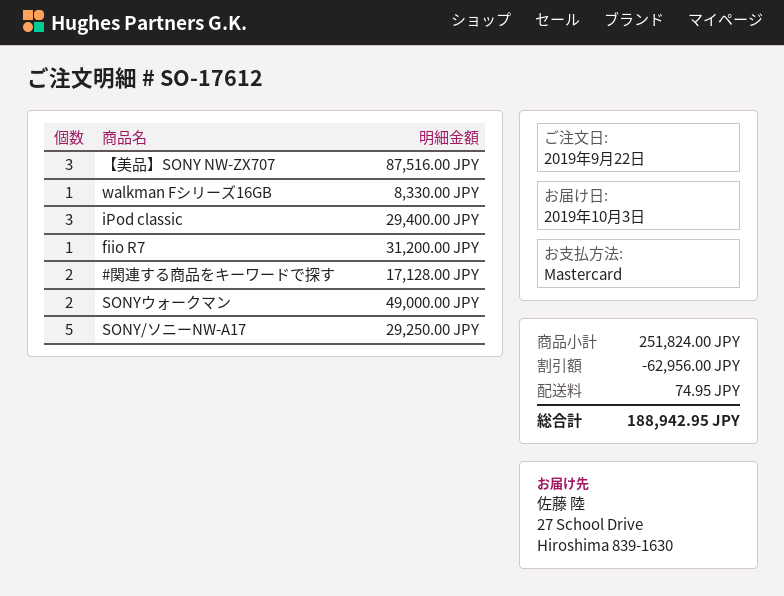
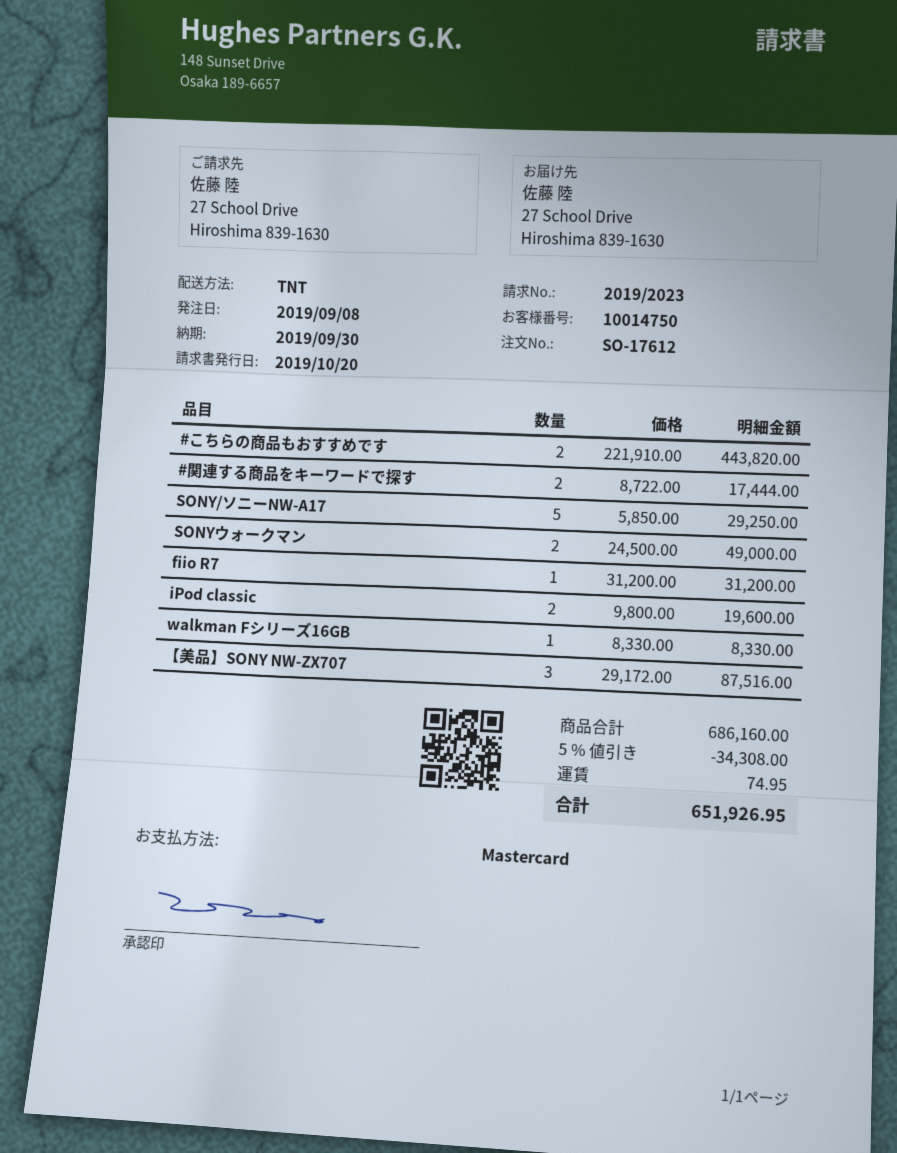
order date: 2019-09-22 -> 2019-09-08
delivery date: 2019-10-03 -> 2019-09-30
iPod classic: 3 for 29400.00 -> 2 for 19600.00
#関連する商品をキーワードで探す: 2 for 17128.00 -> 2 for 17444.00
#こちらの商品もおすすめです: none -> 2 for 443820.00
subtotal: 251824.00 -> 686160.00
discount: 62956.00 -> 34308.00
total: 188942.95 -> 651926.95

